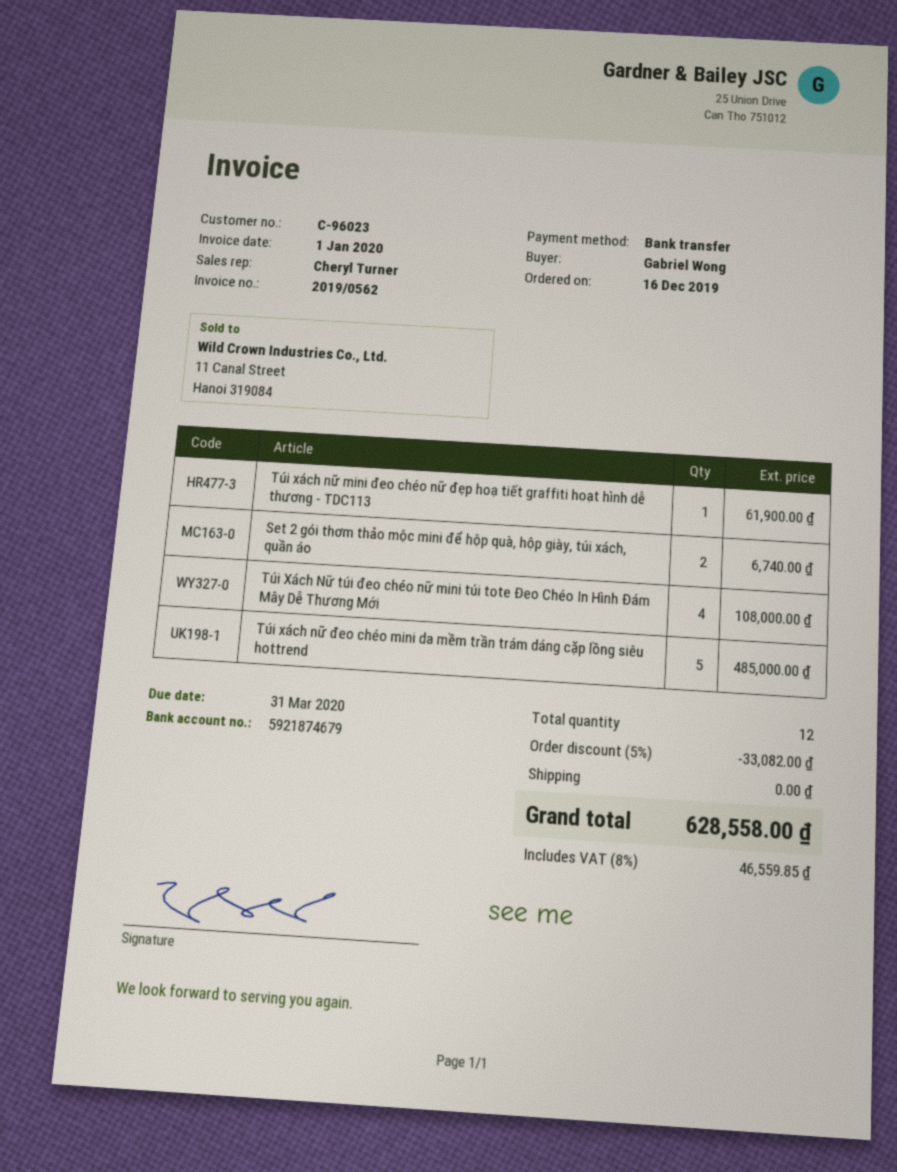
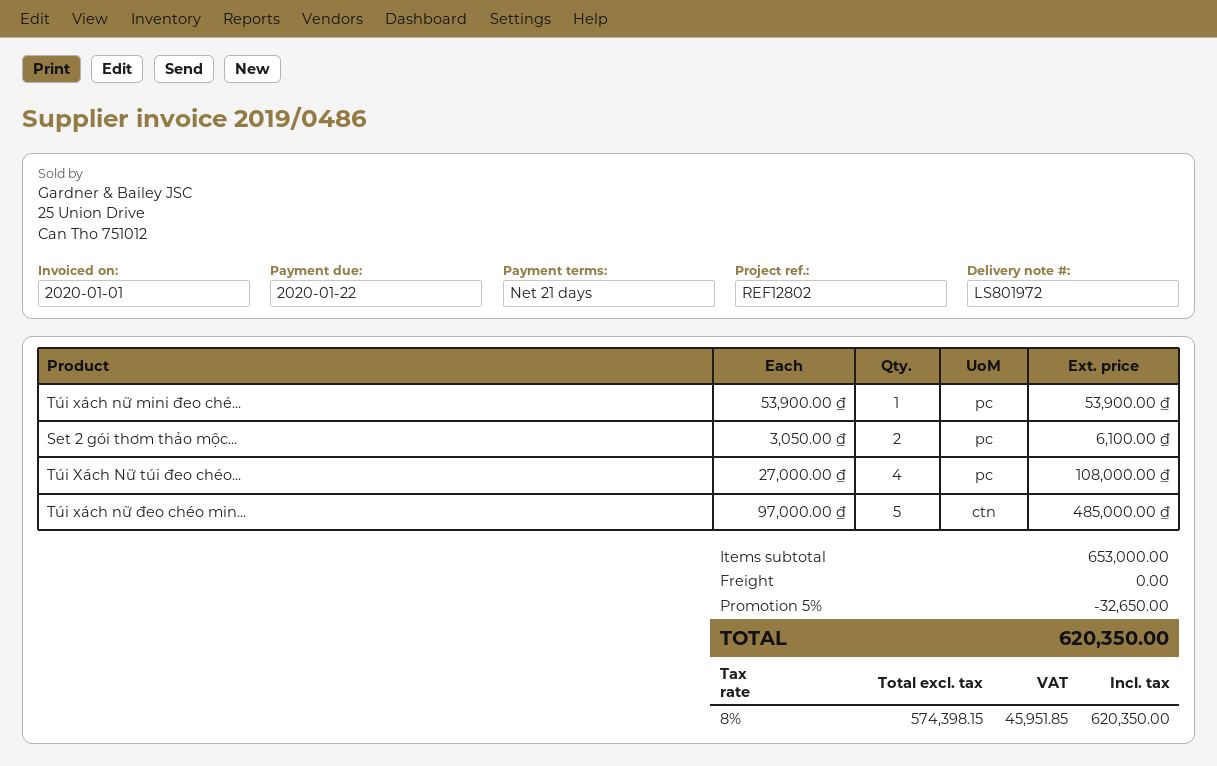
invoice number: 2019/0562 -> 2019/0486
due date: 2020-03-31 -> 2020-01-22
Túi xách nữ mini đeo chéo nữ đẹp hoạ tiết graffiti hoạt hình dễ thương - TDC113: 1 for 61900.00 -> 1 for 53900.00
Set 2 gói thơm thảo mộc mini để hộp quà, hộp giày, túi xách, quần áo: 2 for 6740.00 -> 2 for 6100.00
discount: 5% = 33082.00 -> 5% = 32650.00
tax: 8% = 46559.85 -> 8% = 45951.85
total: 628558.00 -> 620350.00

